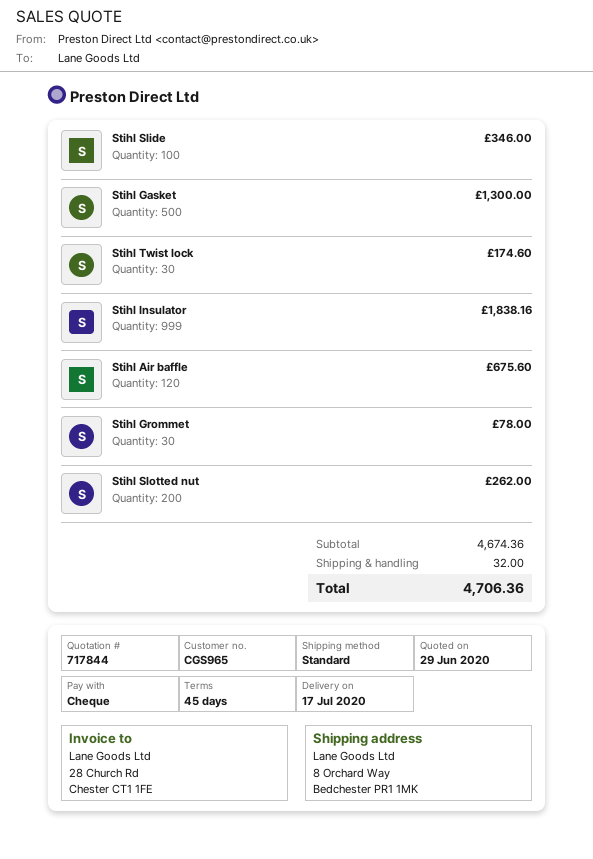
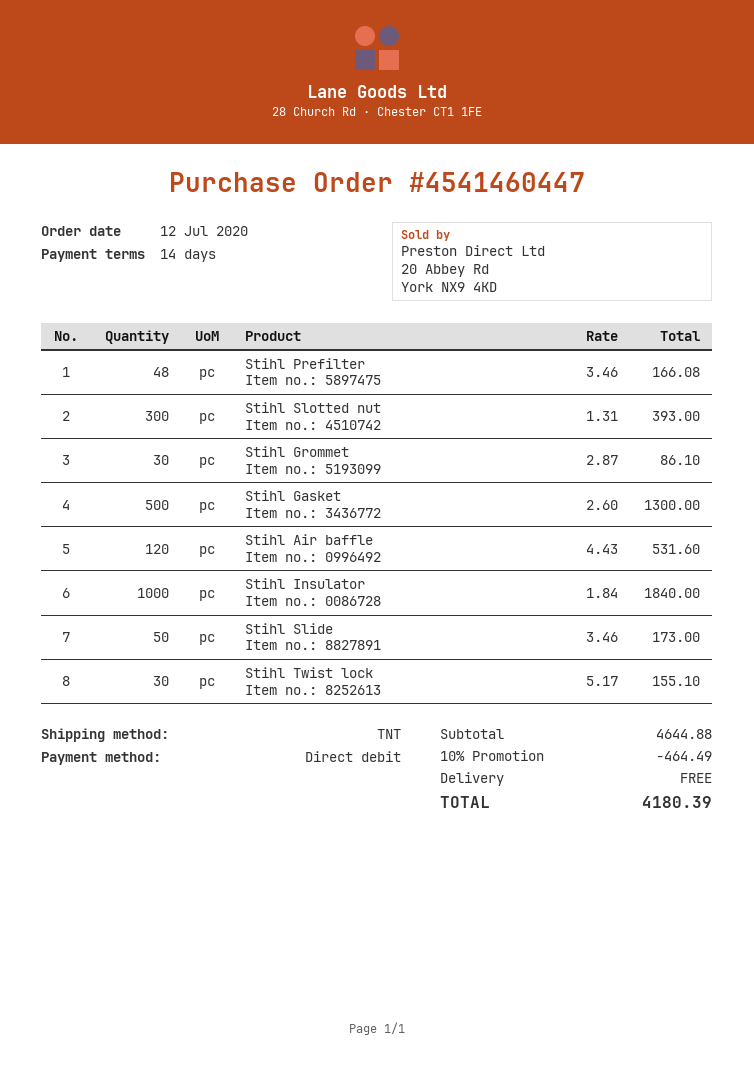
payment terms: 45 days -> 14 days
payment method: cheque -> direct debit
shipping method: standard -> TNT
Stihl Slide: 100 for 346.00 -> 50 for 173.00
Stihl Twist lock: 30 for 174.60 -> 30 for 155.10
Stihl Insulator: 999 for 1838.16 -> 1000 for 1840.00
Stihl Air baffle: 120 for 675.60 -> 120 for 531.60
Stihl Grommet: 30 for 78.00 -> 30 for 86.10
Stihl Slotted nut: 200 for 262.00 -> 300 for 393.00
Stihl Prefilter: none -> 48 for 166.08
subtotal: 4674.36 -> 4644.88
discount: none -> 10% = 464.49
shipping: 32.00 -> 0.00
total: 4706.36 -> 4180.39

